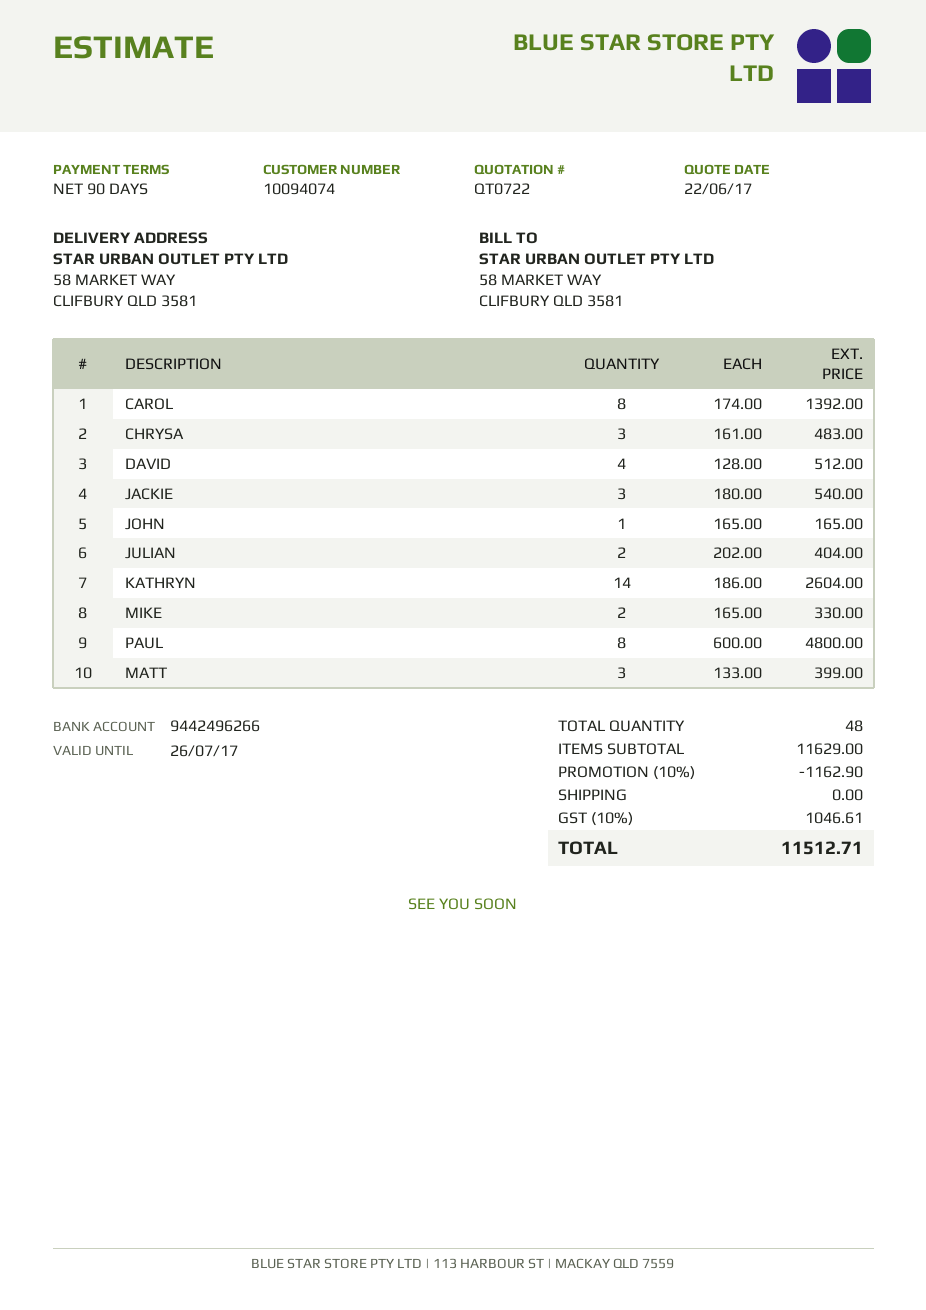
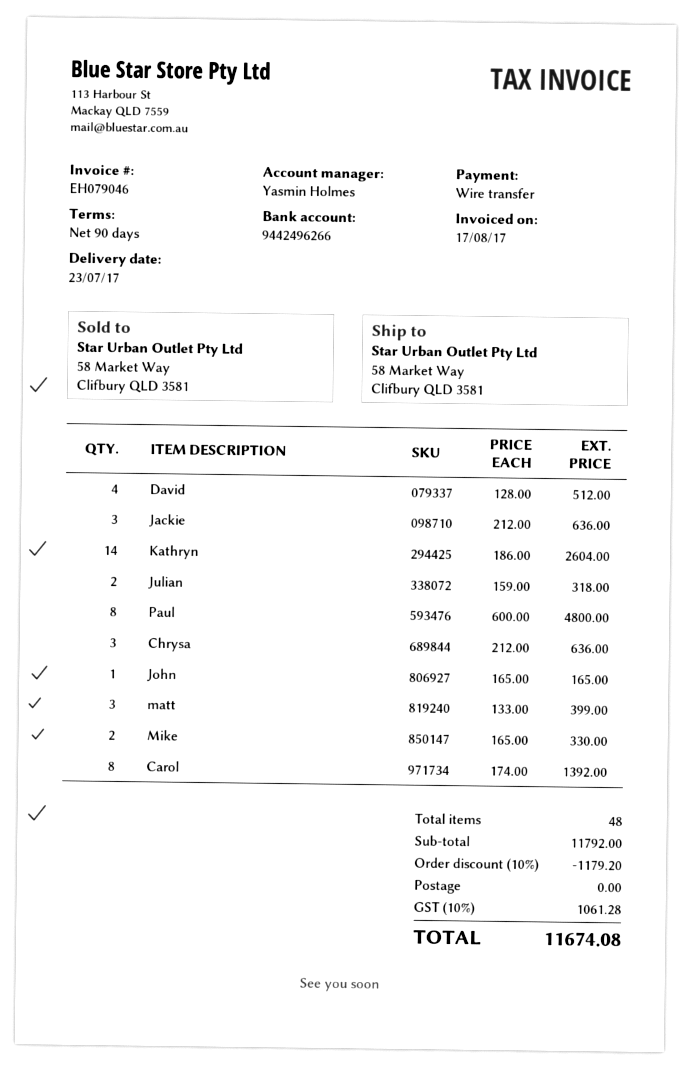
CHRYSA: 3 x 161.00 = 483.00 -> 3 x 212.00 = 636.00
JACKIE: 3 x 180.00 = 540.00 -> 3 x 212.00 = 636.00
JULIAN: 2 x 202.00 = 404.00 -> 2 x 159.00 = 318.00
subtotal: 11629.00 -> 11792.00
discount: 10% = 1162.90 -> 10% = 1179.20
tax: 10% = 1046.61 -> 10% = 1061.28
total: 11512.71 -> 11674.08

